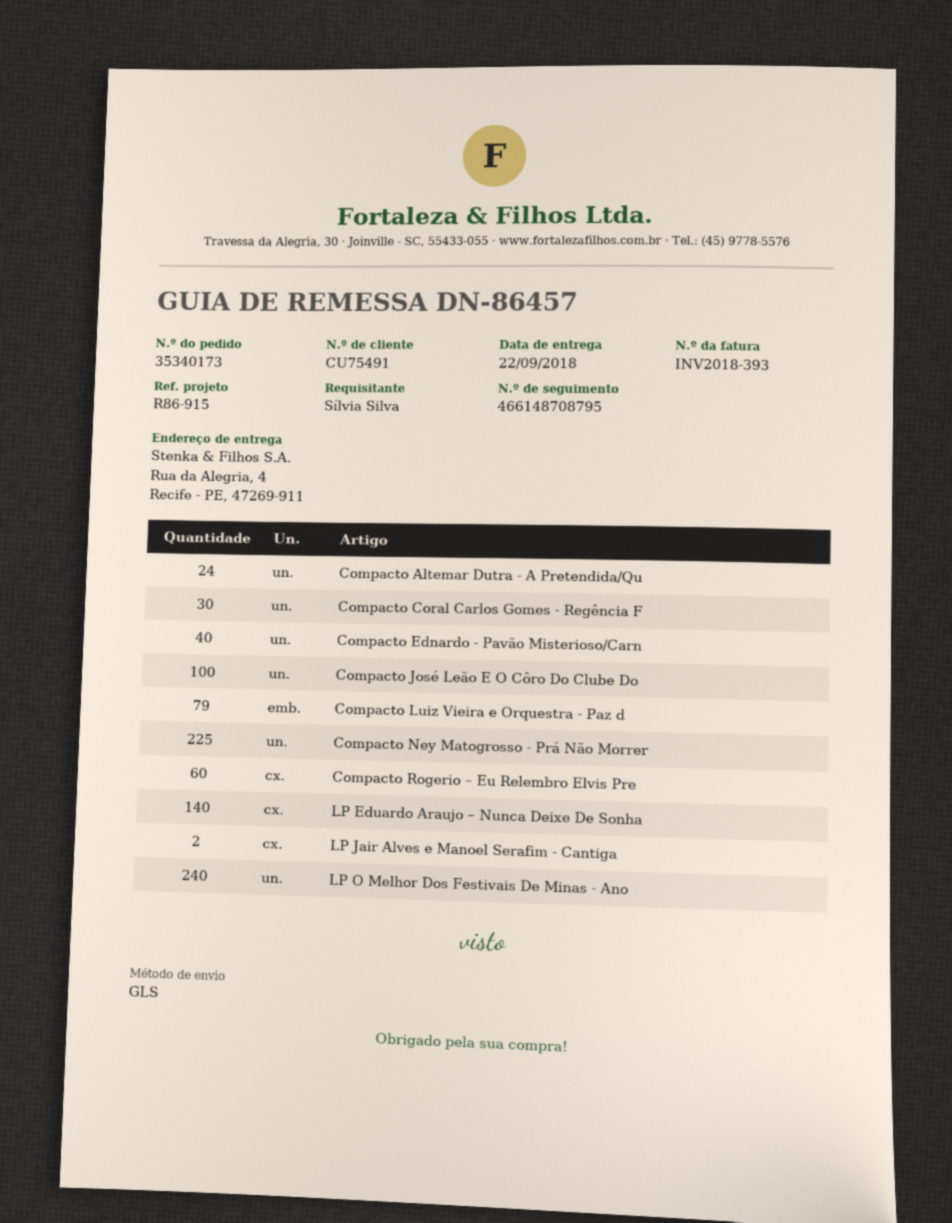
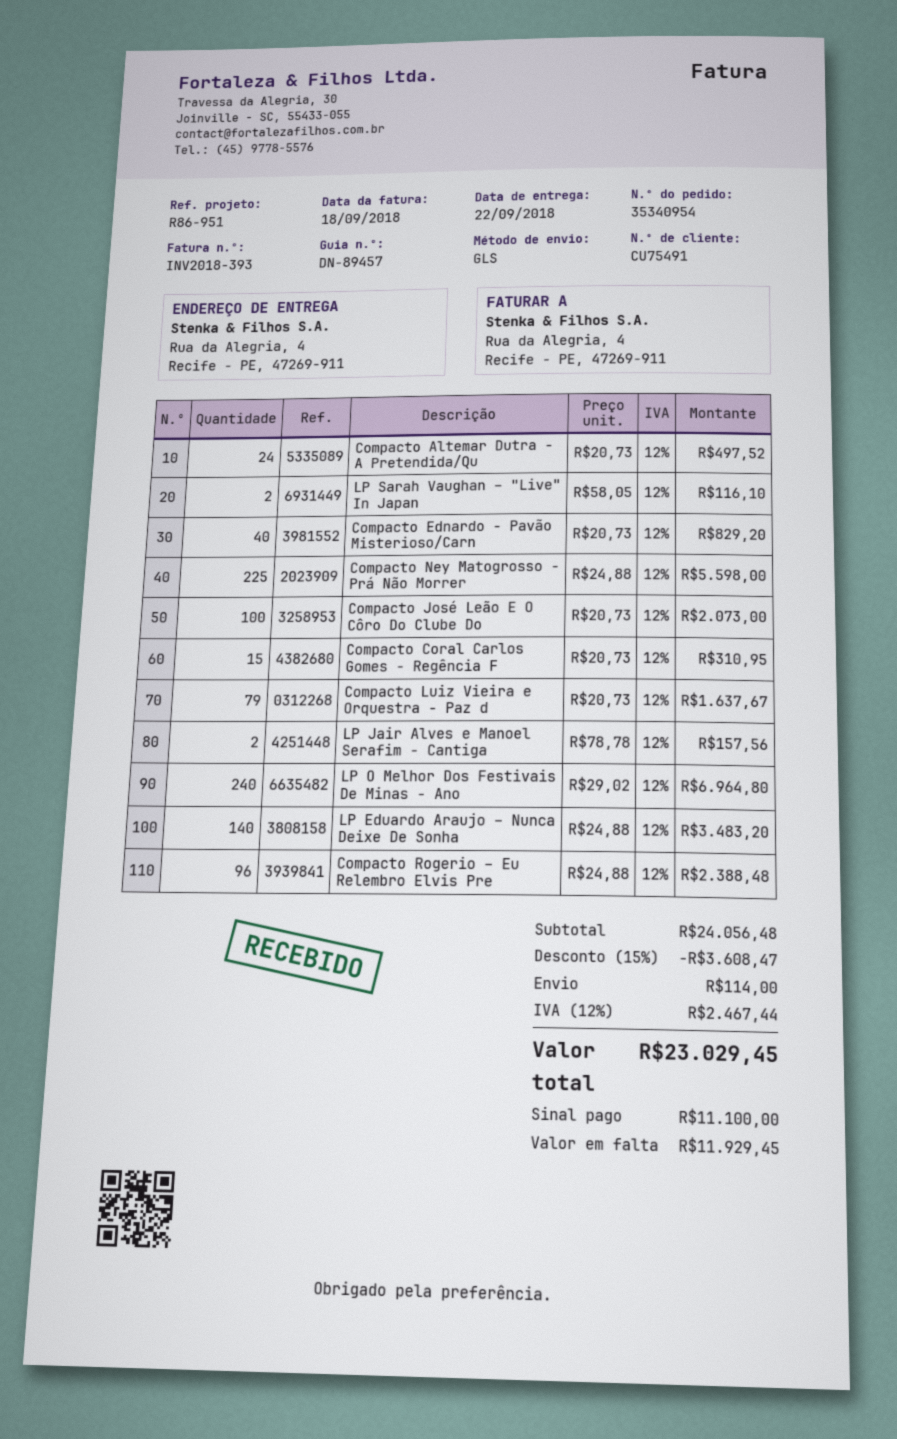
order number: 35340173 -> 35340954
delivery note number: DN-86457 -> DN-89457
reference: R86-915 -> R86-951
Compacto Coral Carlos Gomes - Regência F: 30 -> 15
Compacto Rogerio – Eu Relembro Elvis Pre: 60 -> 96
LP Sarah Vaughan – "Live" In Japan: none -> 2

